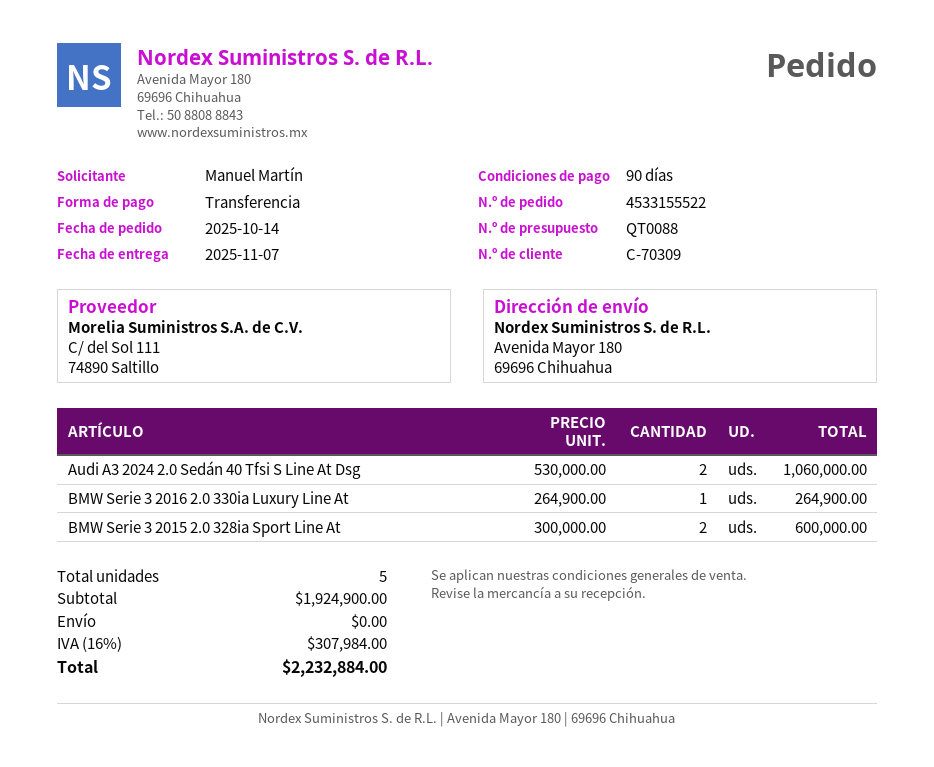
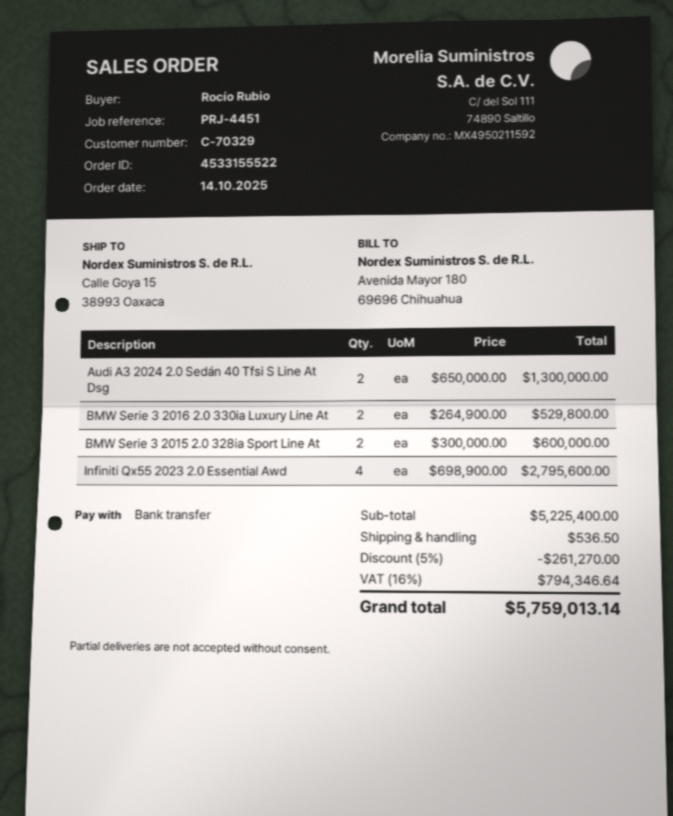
customer number: C-70309 -> C-70329
ordered by: Manuel Martín -> Rocío Rubio
ship to: Avenida Mayor 180, 69696 Chihuahua -> Calle Goya 15, 38993 Oaxaca
Audi A3 2024 2.0 Sedán 40 Tfsi S Line At Dsg: 2 x 530000.00 = 1060000.00 -> 2 x 650000.00 = 1300000.00
BMW Serie 3 2016 2.0 330ia Luxury Line At: 1 x 264900.00 = 264900.00 -> 2 x 264900.00 = 529800.00
Infiniti Qx55 2023 2.0 Essential Awd: none -> 4 x 698900.00 = 2795600.00
subtotal: 1924900.00 -> 5225400.00
discount: none -> 5% = 261270.00
shipping: 0.00 -> 536.50
tax: 16% = 307984.00 -> 16% = 794346.64
total: 2232884.00 -> 5759013.14

